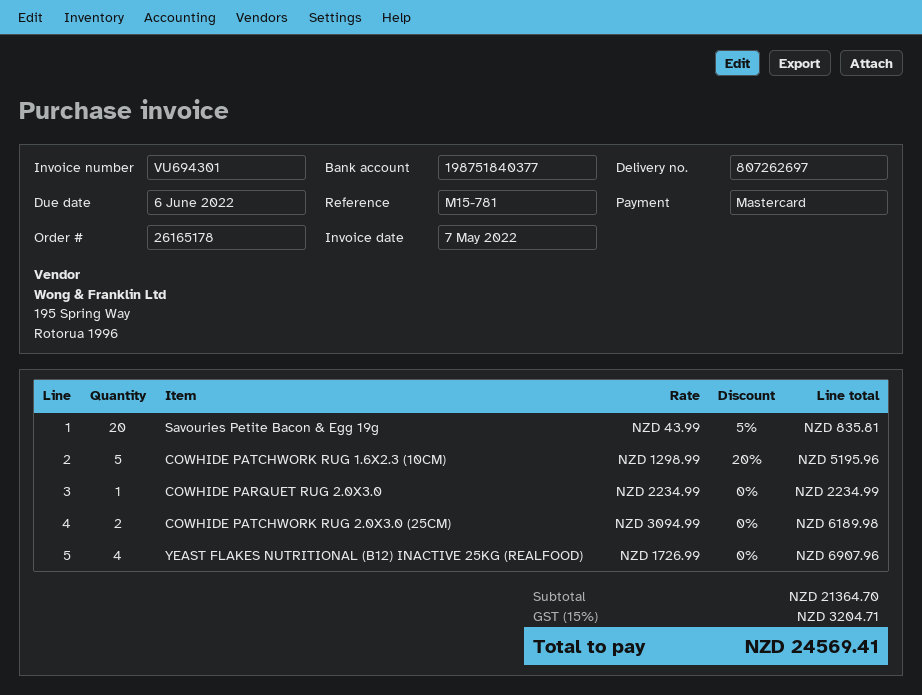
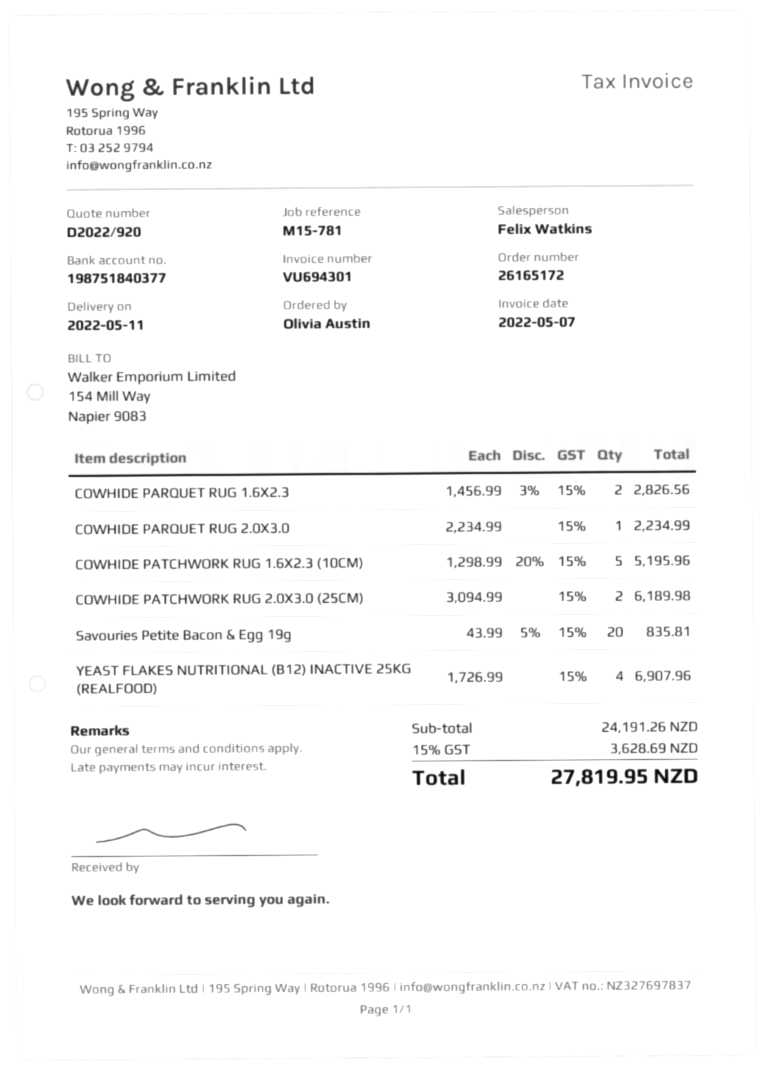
order number: 26165178 -> 26165172
COWHIDE PARQUET RUG 1.6X2.3: none -> 2 x 1456.99 - 3% = 2826.56
subtotal: 21364.70 -> 24191.26
tax: 15% = 3204.71 -> 15% = 3628.69
total: 24569.41 -> 27819.95

